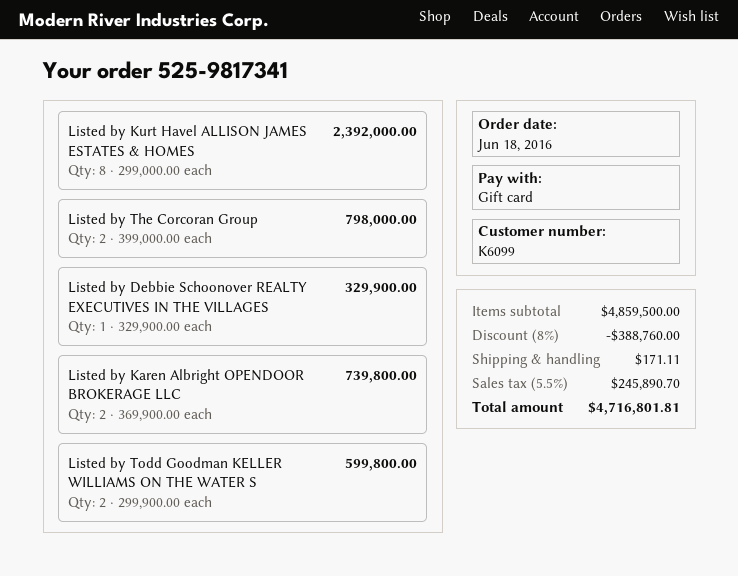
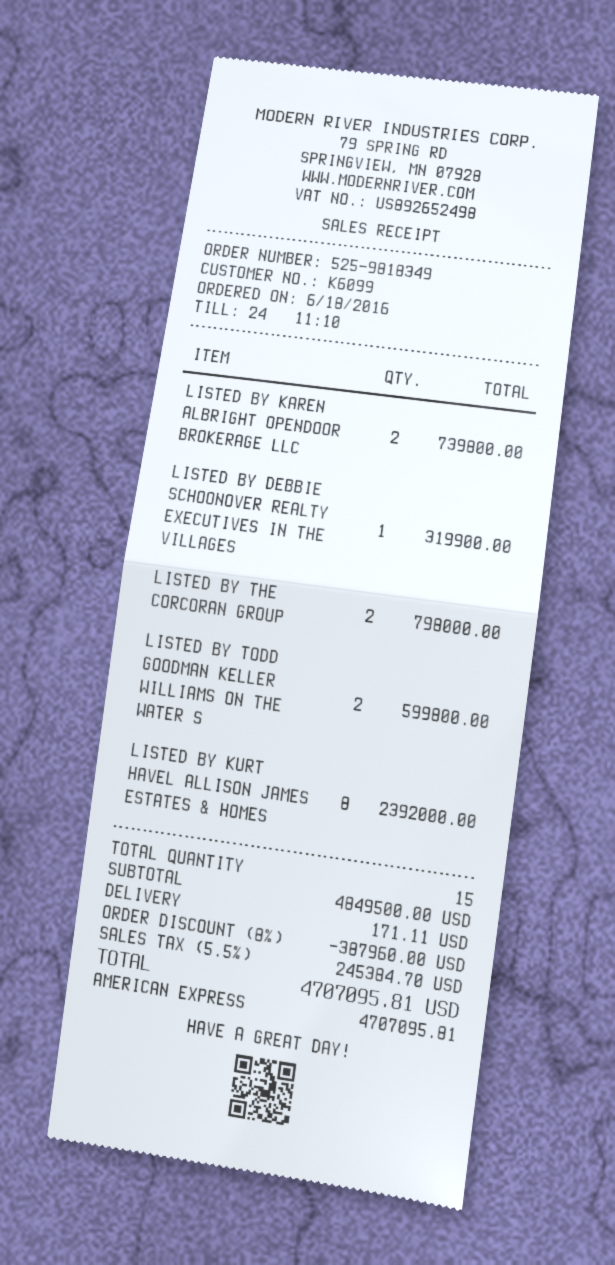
order number: 525-9817341 -> 525-9818349
payment method: gift card -> American Express
Listed by Debbie Schoonover REALTY EXECUTIVES IN THE VILLAGES: 1 for 329900.00 -> 1 for 319900.00
subtotal: 4859500.00 -> 4849500.00
discount: 8% = 388760.00 -> 8% = 387960.00
tax: 5.5% = 245890.70 -> 5.5% = 245384.70
total: 4716801.81 -> 4707095.81

